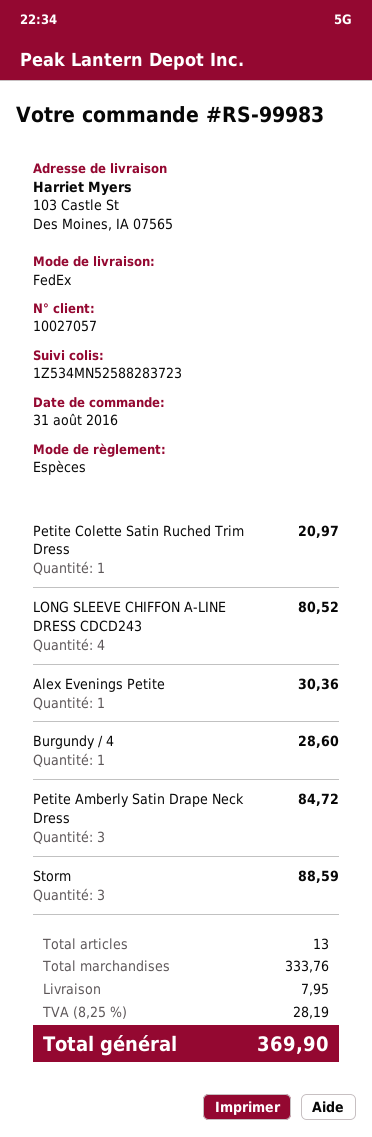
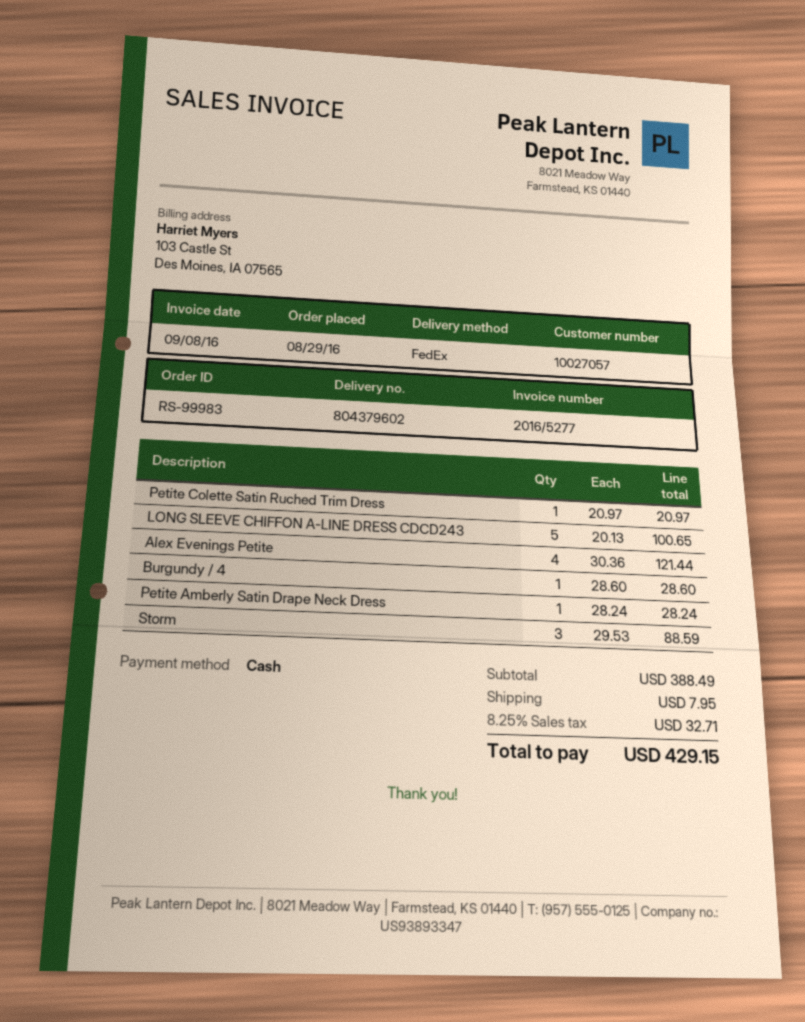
order date: 2016-08-31 -> 2016-08-29
LONG SLEEVE CHIFFON A-LINE DRESS CDCD243: 4 for 80.52 -> 5 for 100.65
Alex Evenings Petite: 1 for 30.36 -> 4 for 121.44
Petite Amberly Satin Drape Neck Dress: 3 for 84.72 -> 1 for 28.24
subtotal: 333.76 -> 388.49
tax: 8.25% = 28.19 -> 8.25% = 32.71
total: 369.90 -> 429.15

